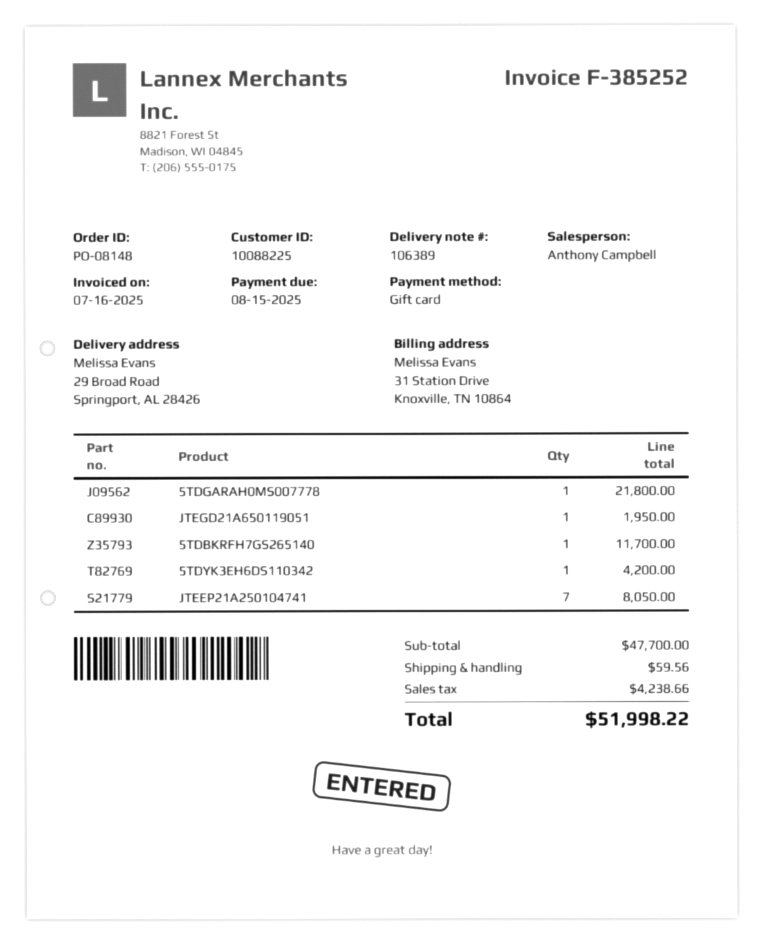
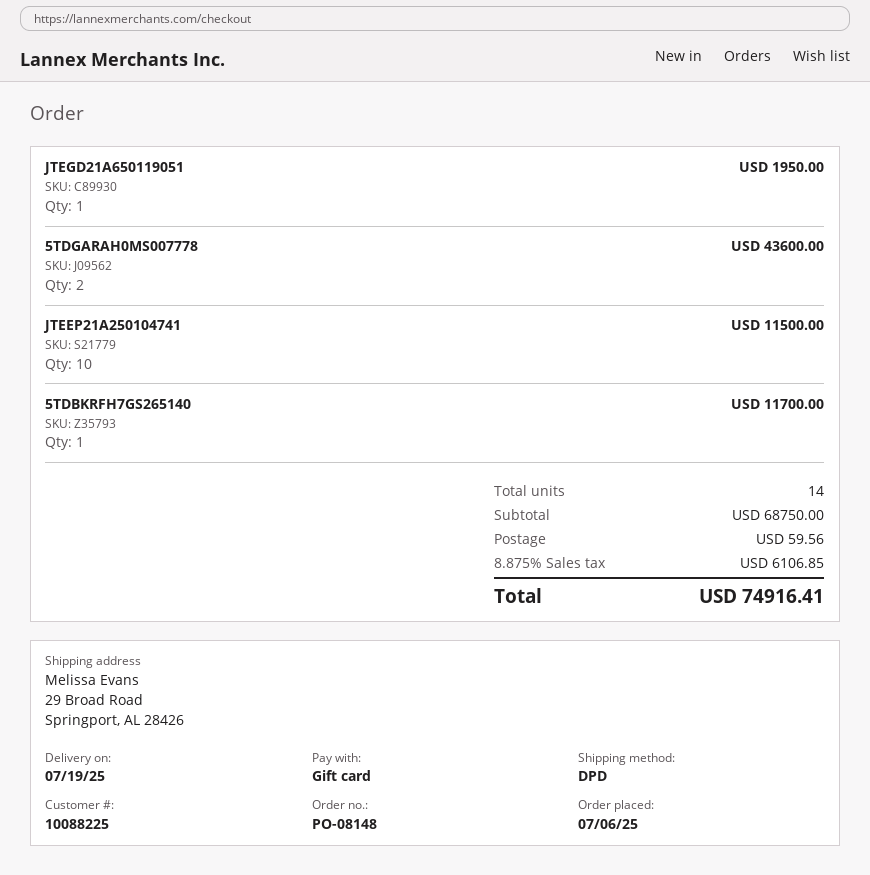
5TDGARAH0MS007778: 1 for 21800.00 -> 2 for 43600.00
5TDYK3EH6DS110342: 1 for 4200.00 -> none
JTEEP21A250104741: 7 for 8050.00 -> 10 for 11500.00
subtotal: 47700.00 -> 68750.00
tax: 4238.66 -> 6106.85
total: 51998.22 -> 74916.41

